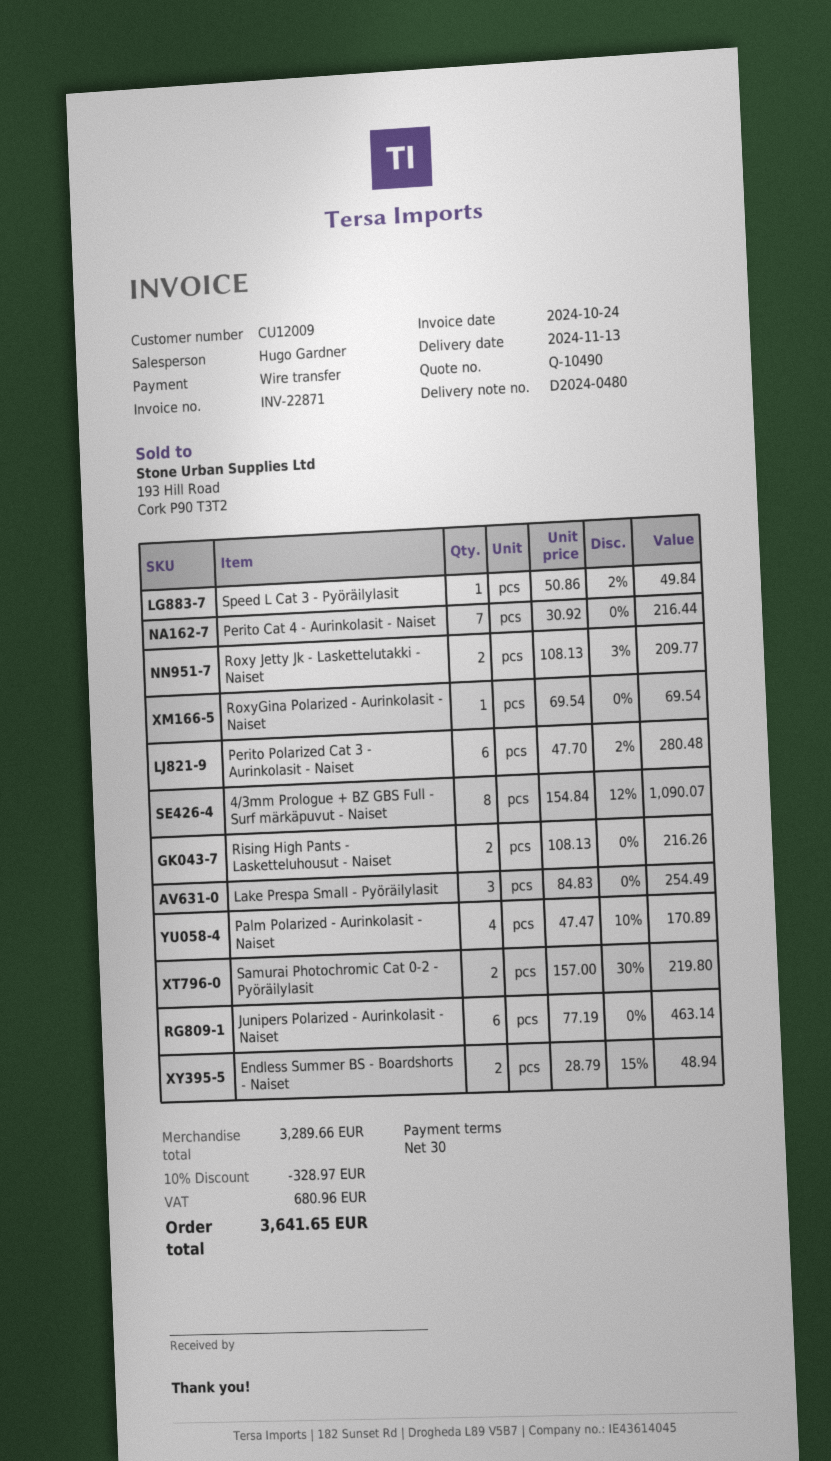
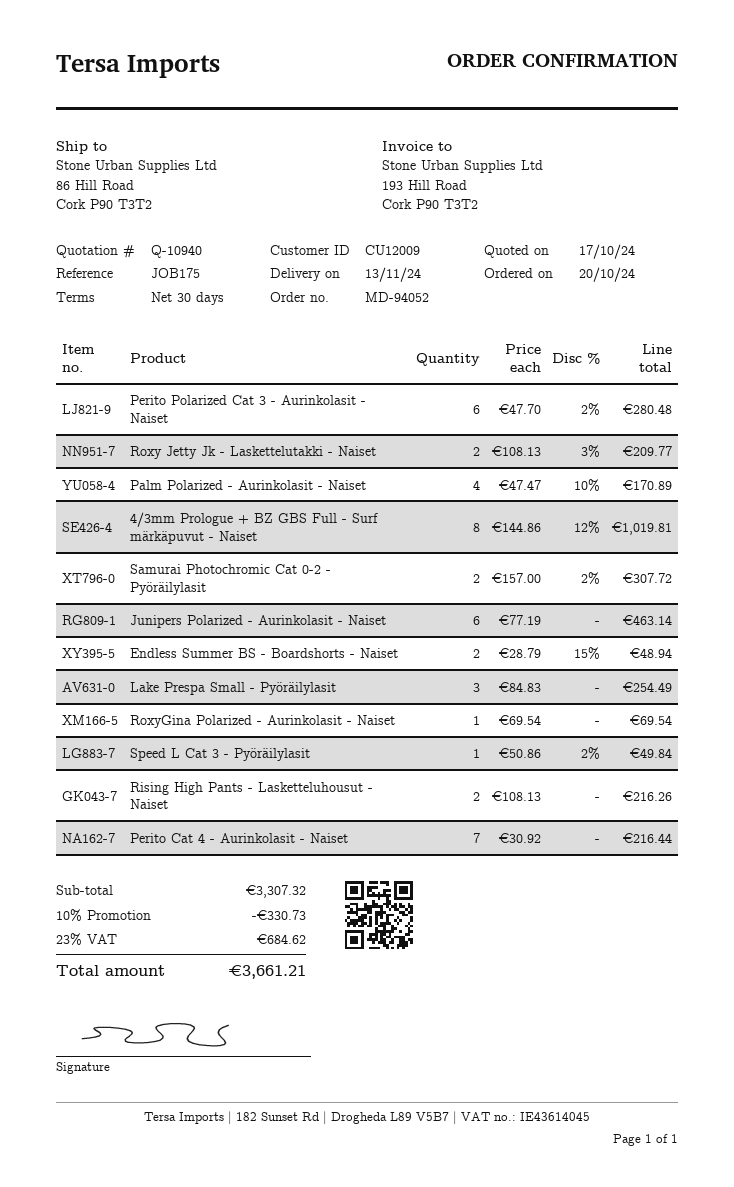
quote number: Q-10490 -> Q-10940
4/3mm Prologue + BZ GBS Full - Surf märkäpuvut - Naiset: 8 x 154.84 - 12% = 1090.07 -> 8 x 144.86 - 12% = 1019.81
Samurai Photochromic Cat 0-2 - Pyöräilylasit: 2 x 157.00 - 30% = 219.80 -> 2 x 157.00 - 2% = 307.72
subtotal: 3289.66 -> 3307.32
discount: 10% = 328.97 -> 10% = 330.73
tax: 680.96 -> 684.62
total: 3641.65 -> 3661.21

